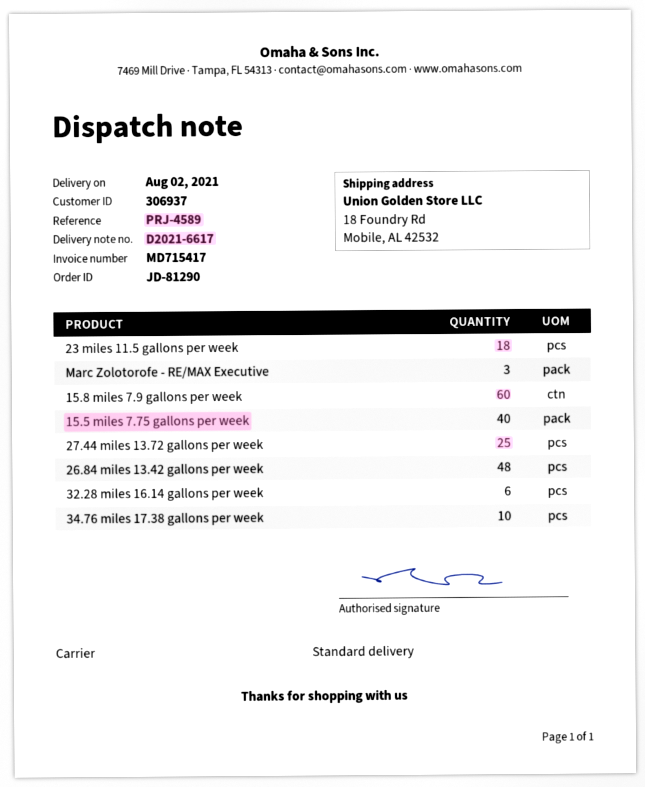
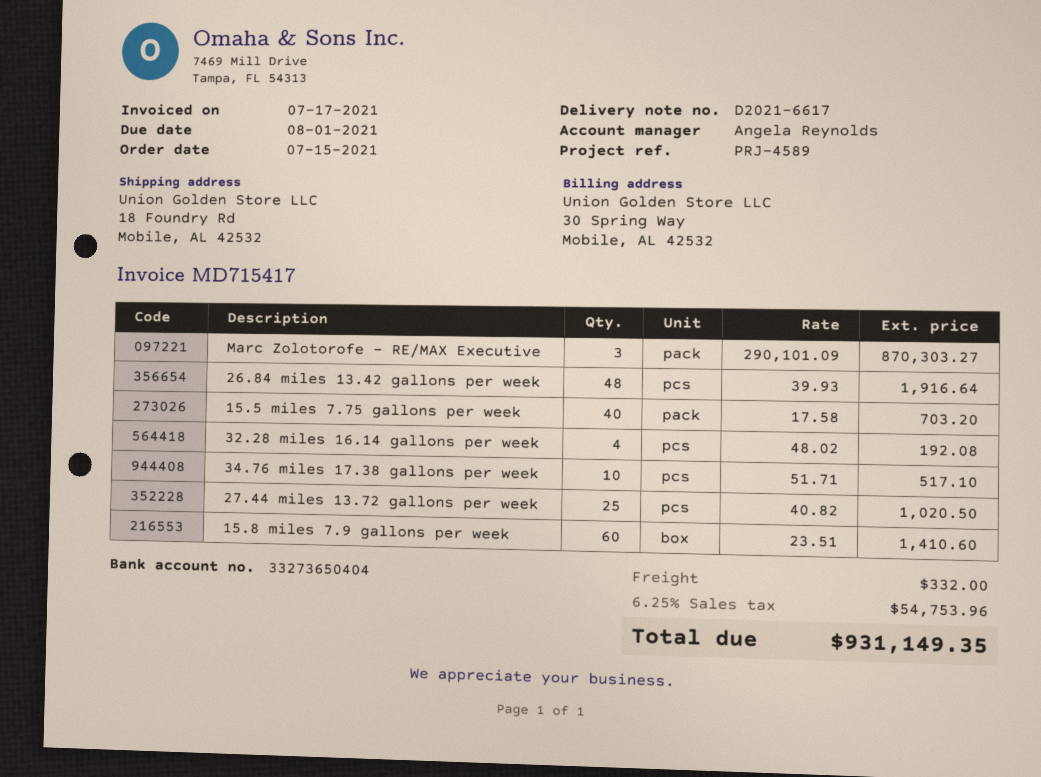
23 miles 11.5 gallons per week: 18 -> none
32.28 miles 16.14 gallons per week: 6 -> 4

